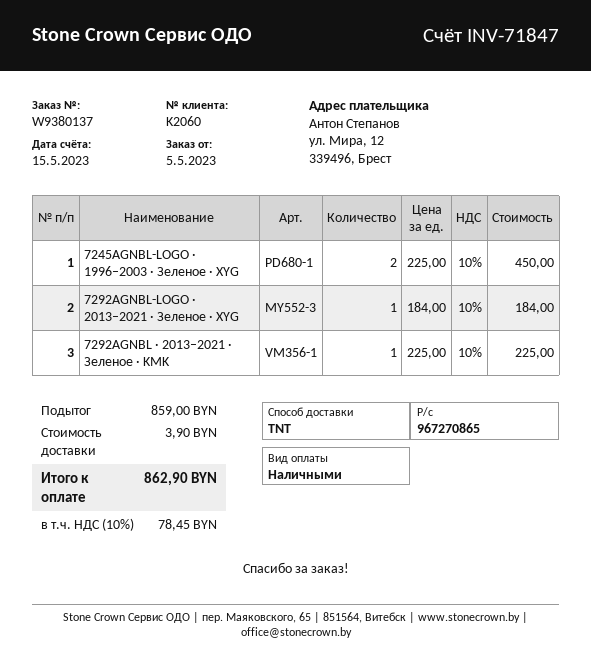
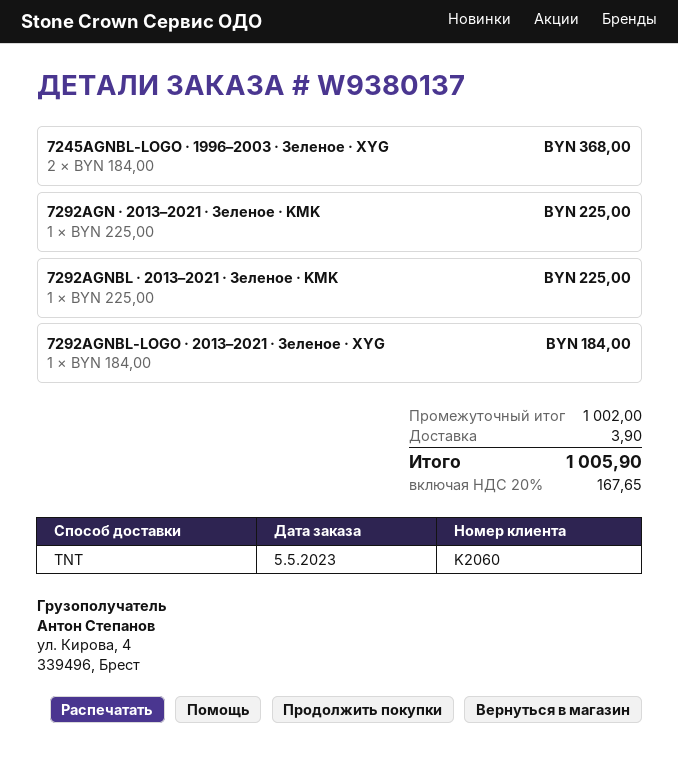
7245AGNBL-LOGO · 1996–2003 · Зеленое · XYG: 2 x 225.00 = 450.00 -> 2 x 184.00 = 368.00
7292AGN · 2013–2021 · Зеленое · KMK: none -> 1 x 225.00 = 225.00
subtotal: 859.00 -> 1002.00
tax: 10% = 78.45 -> 20% = 167.65
total: 862.90 -> 1005.90

